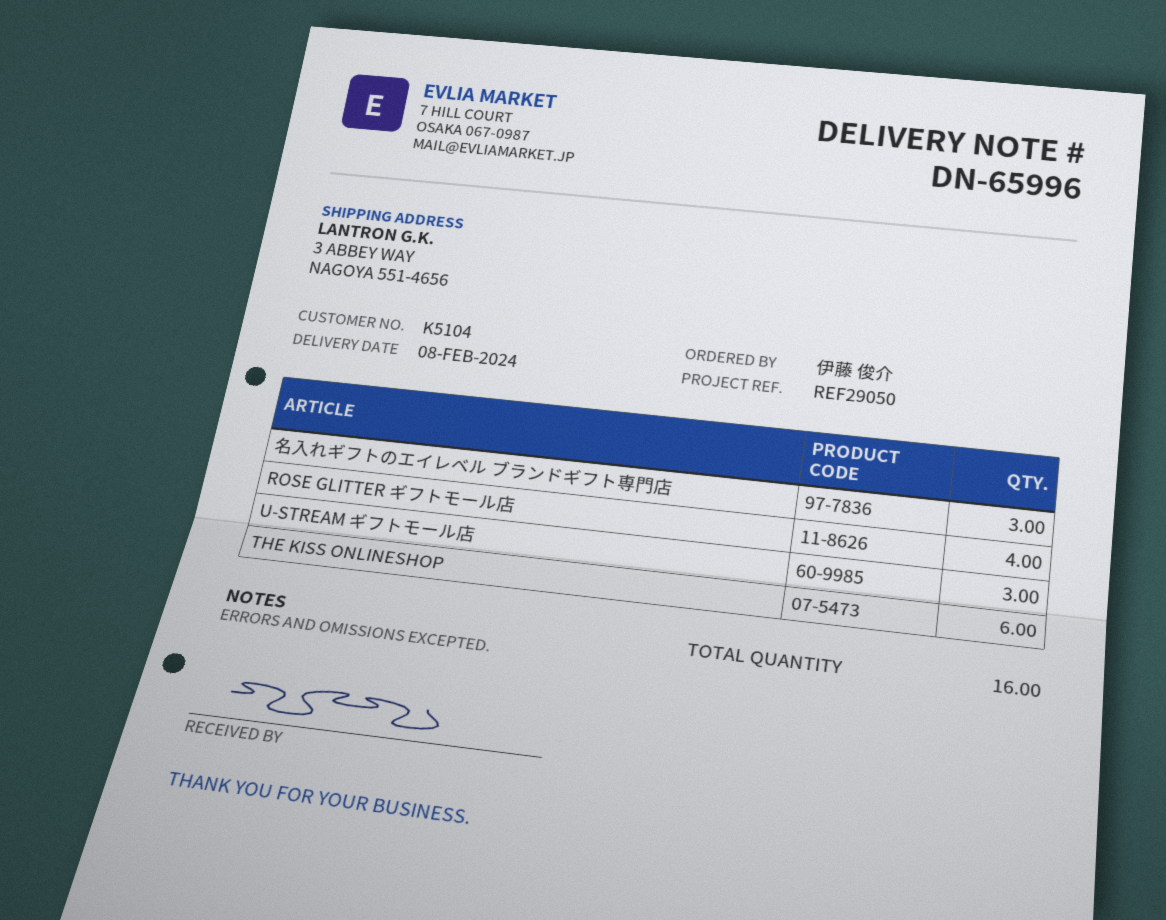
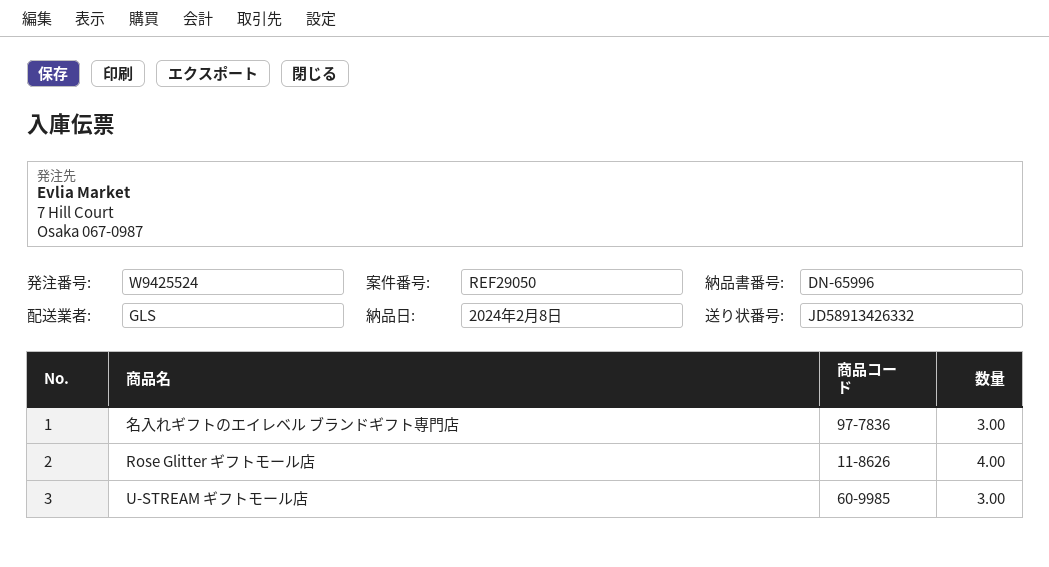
THE KISS ONLINESHOP: 6 -> none

